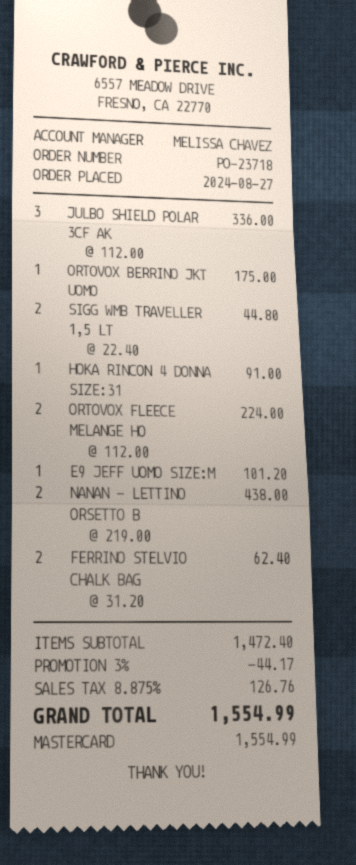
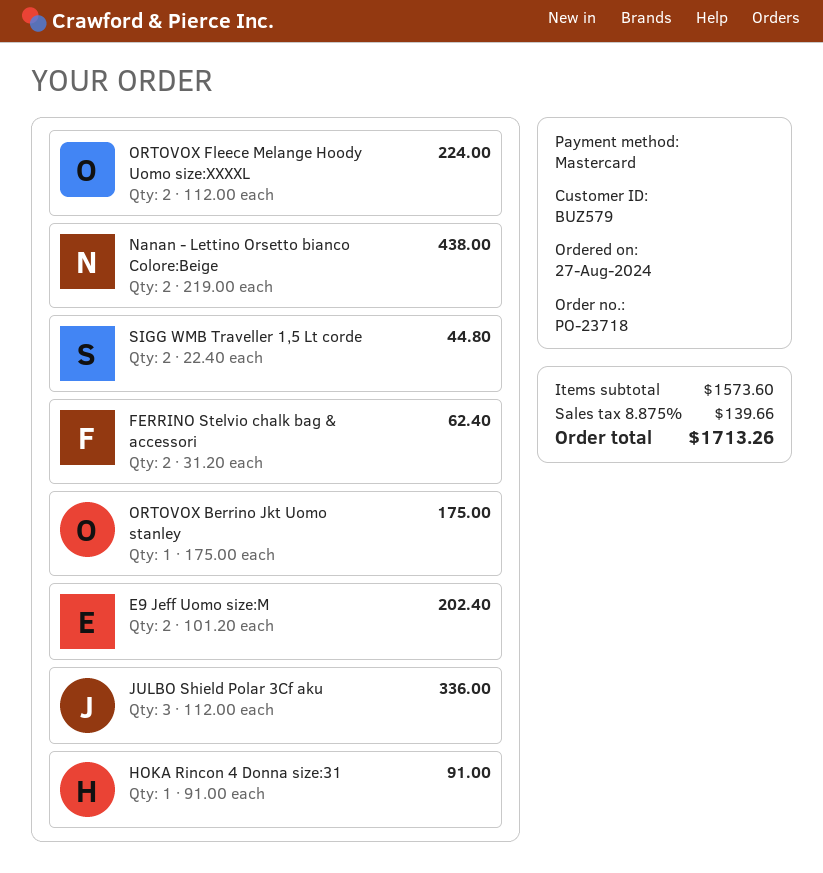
E9 JEFF UOMO SIZE:M: 1 x 101.20 = 101.20 -> 2 x 101.20 = 202.40
subtotal: 1472.40 -> 1573.60
discount: 3% = 44.17 -> none
tax: 8.875% = 126.76 -> 8.875% = 139.66
total: 1554.99 -> 1713.26

